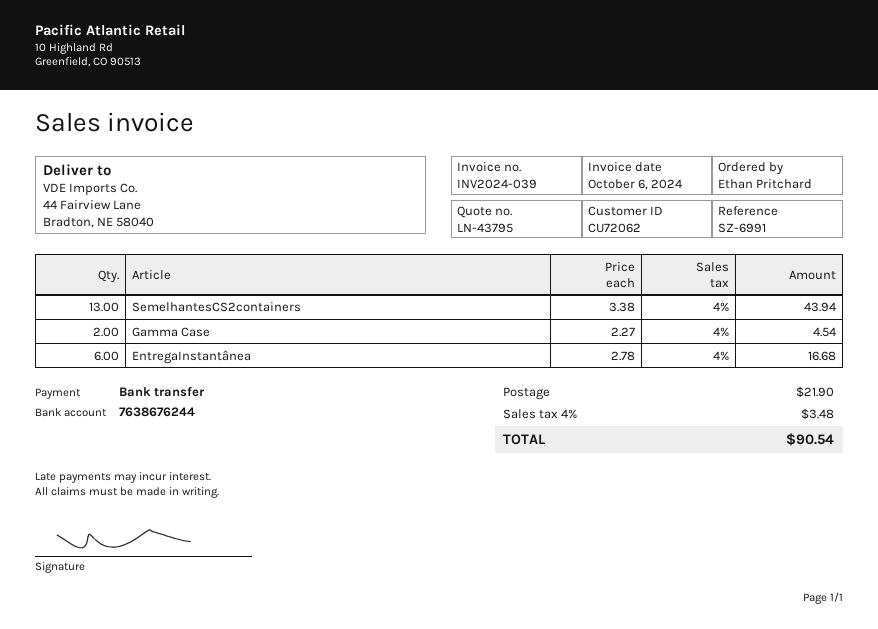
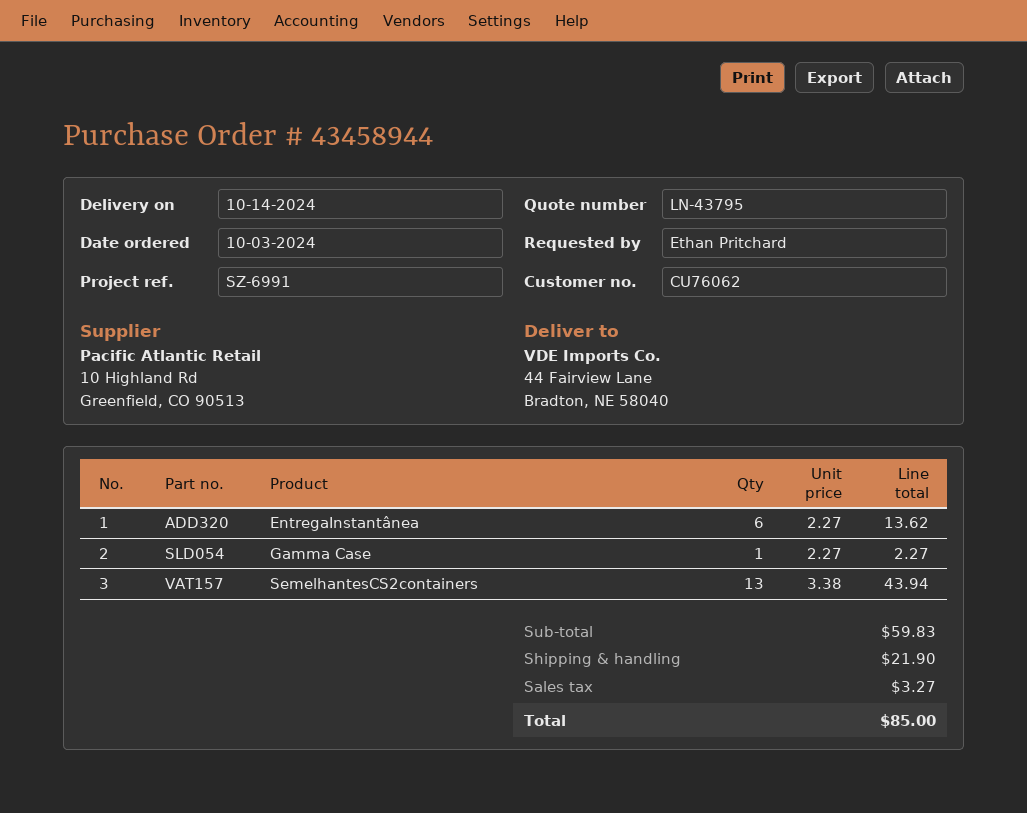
customer number: CU72062 -> CU76062
Gamma Case: 2 x 2.27 = 4.54 -> 1 x 2.27 = 2.27
EntregaInstantânea: 6 x 2.78 = 16.68 -> 6 x 2.27 = 13.62
tax: 3.48 -> 3.27
total: 90.54 -> 85.00

